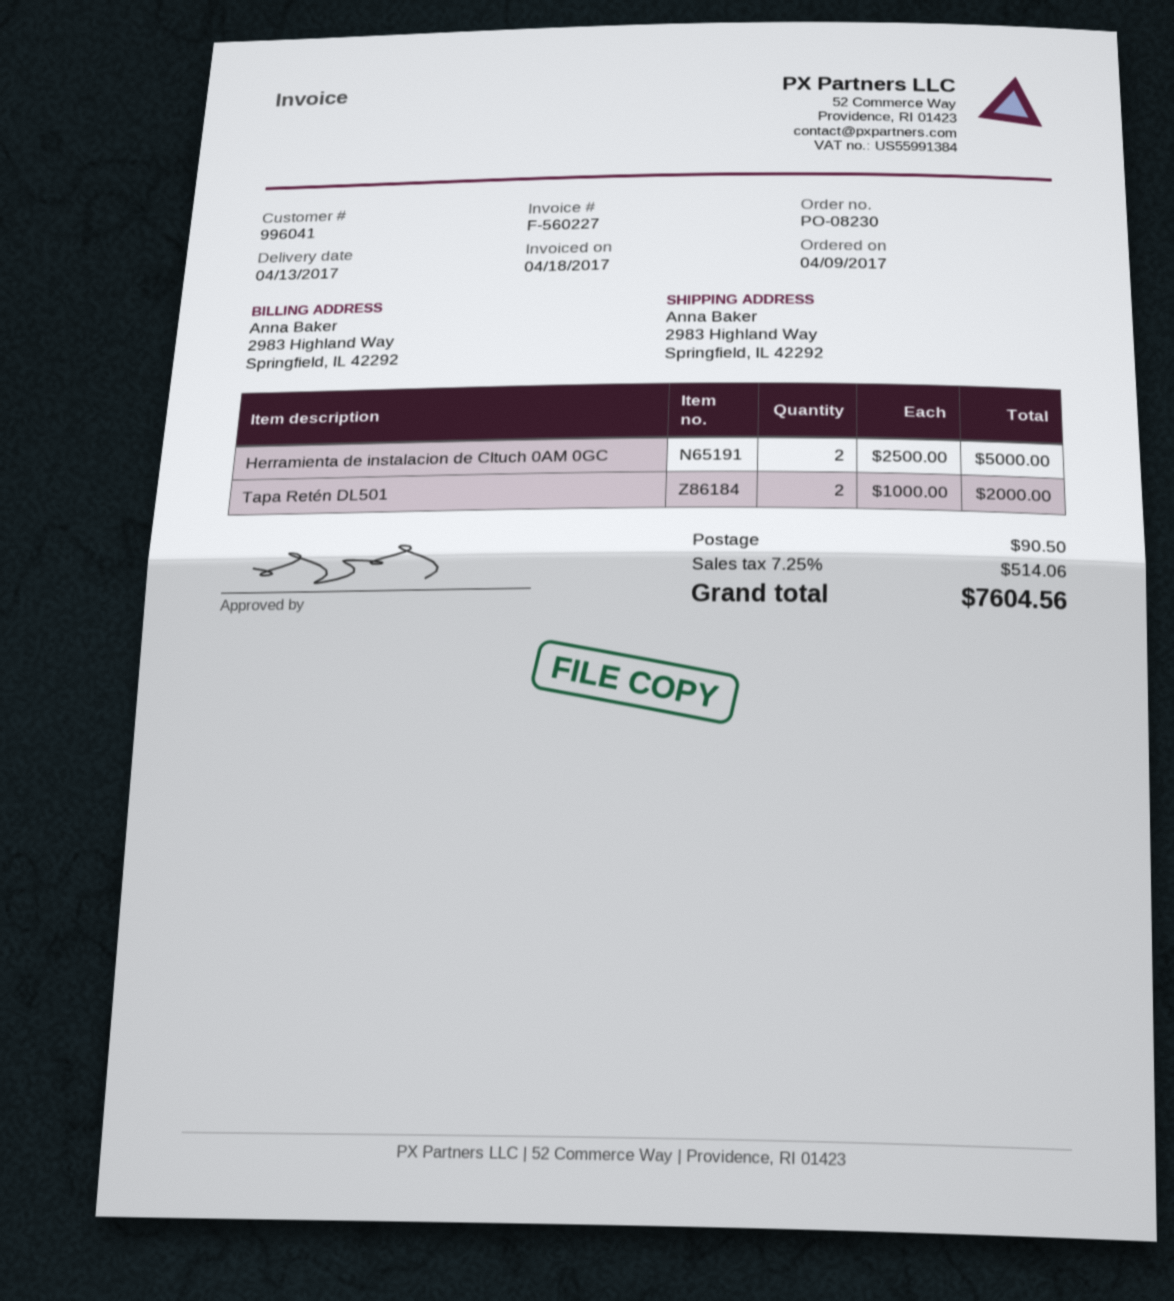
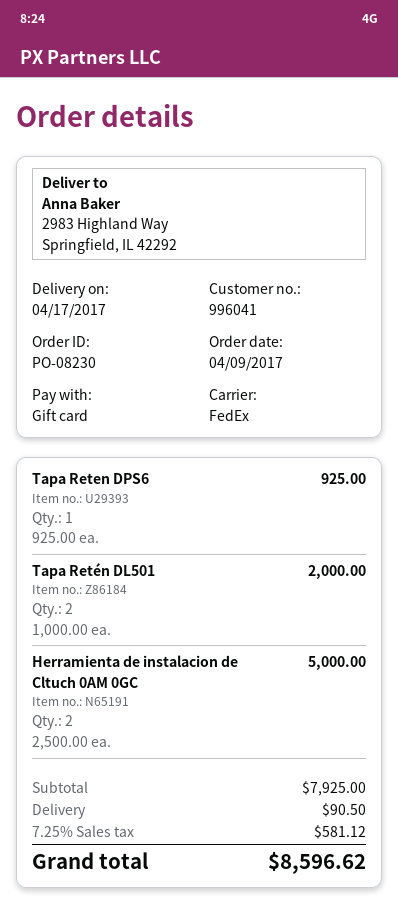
delivery date: 2017-04-13 -> 2017-04-17
Tapa Reten DPS6: none -> 1 x 925.00 = 925.00
tax: 7.25% = 514.06 -> 7.25% = 581.12
total: 7604.56 -> 8596.62

